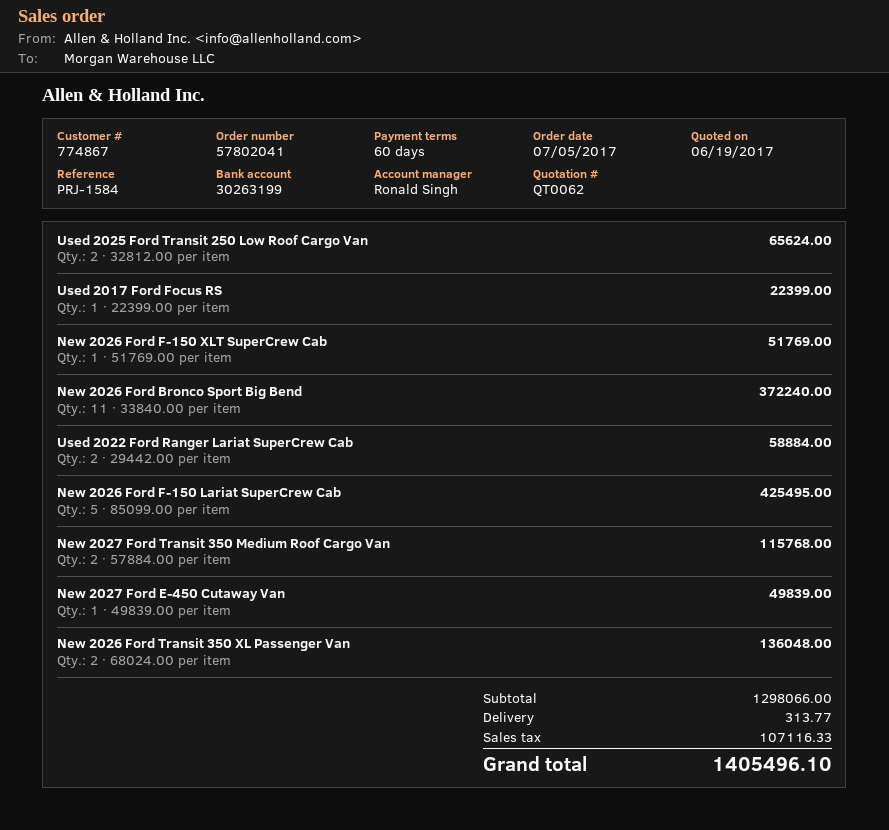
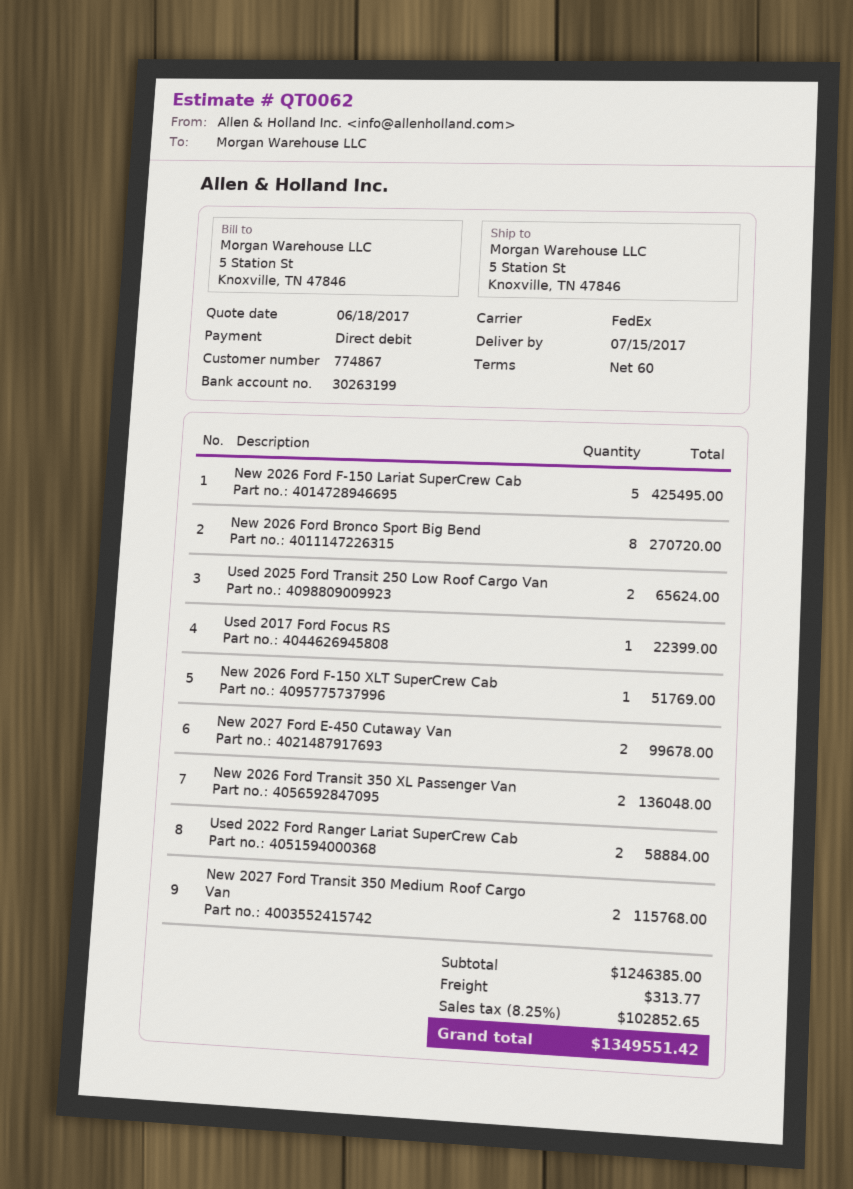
quote date: 2017-06-19 -> 2017-06-18
New 2026 Ford Bronco Sport Big Bend: 11 for 372240.00 -> 8 for 270720.00
New 2027 Ford E-450 Cutaway Van: 1 for 49839.00 -> 2 for 99678.00
subtotal: 1298066.00 -> 1246385.00
tax: 107116.33 -> 102852.65
total: 1405496.10 -> 1349551.42

